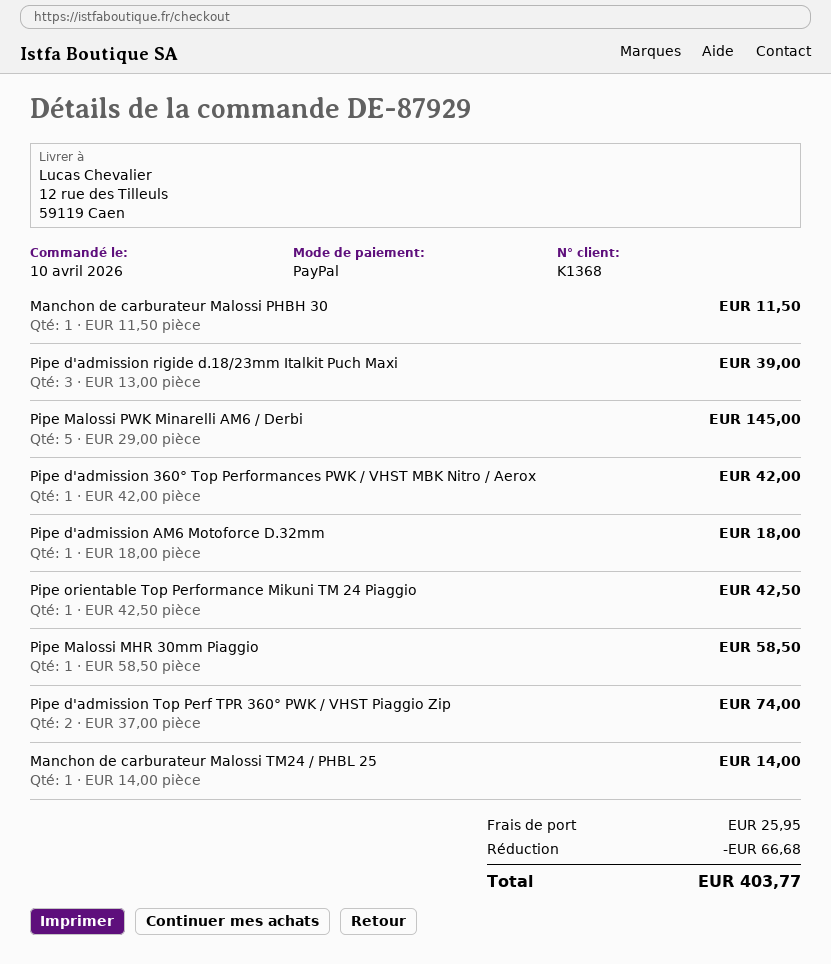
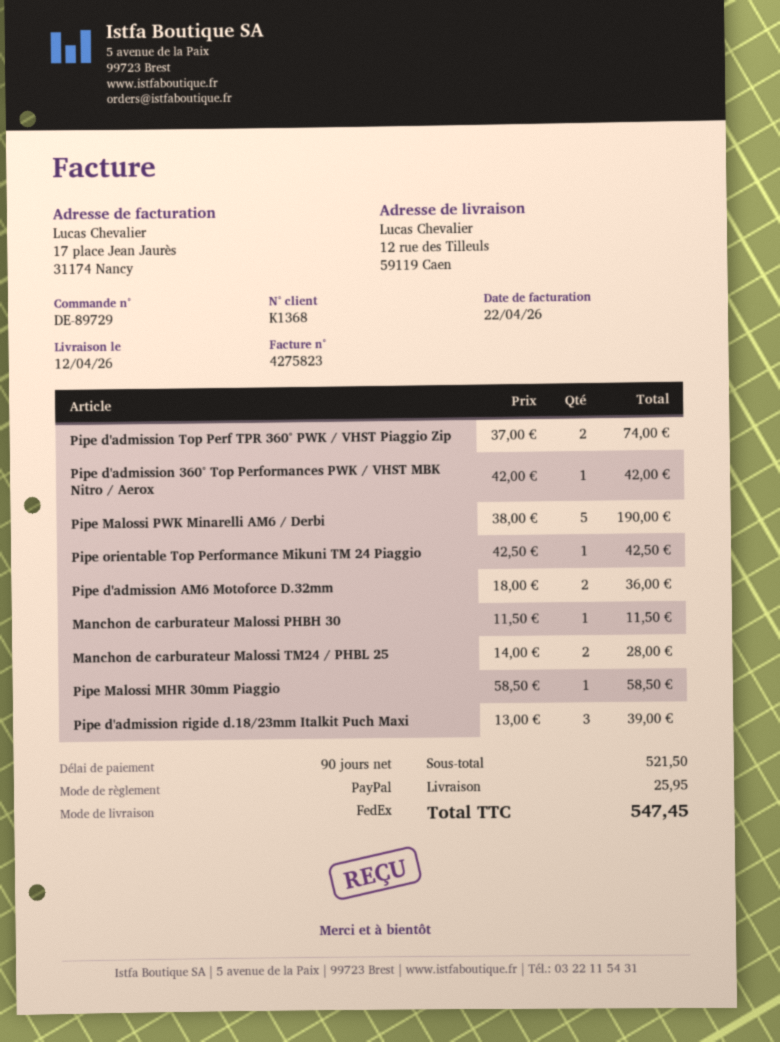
order number: DE-87929 -> DE-89729
Pipe Malossi PWK Minarelli AM6 / Derbi: 5 x 29.00 = 145.00 -> 5 x 38.00 = 190.00
Pipe d'admission AM6 Motoforce D.32mm: 1 x 18.00 = 18.00 -> 2 x 18.00 = 36.00
Manchon de carburateur Malossi TM24 / PHBL 25: 1 x 14.00 = 14.00 -> 2 x 14.00 = 28.00
discount: 66.68 -> none
total: 403.77 -> 547.45

